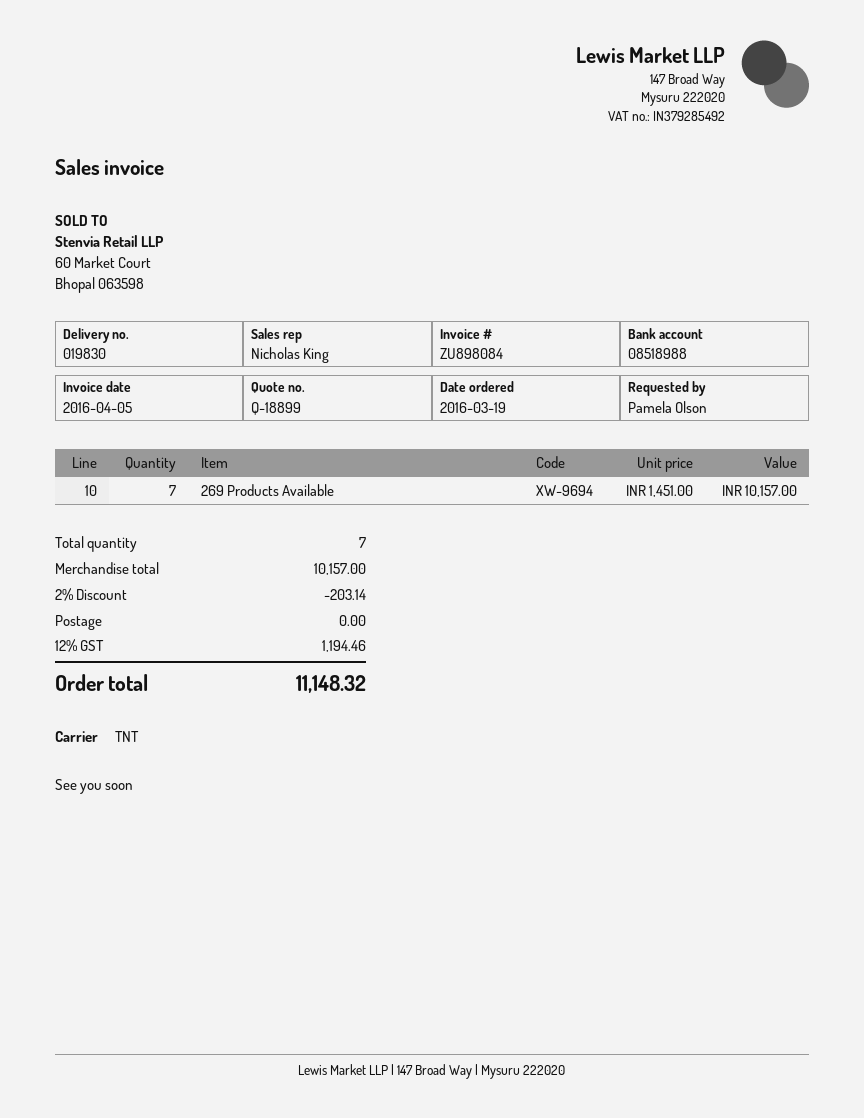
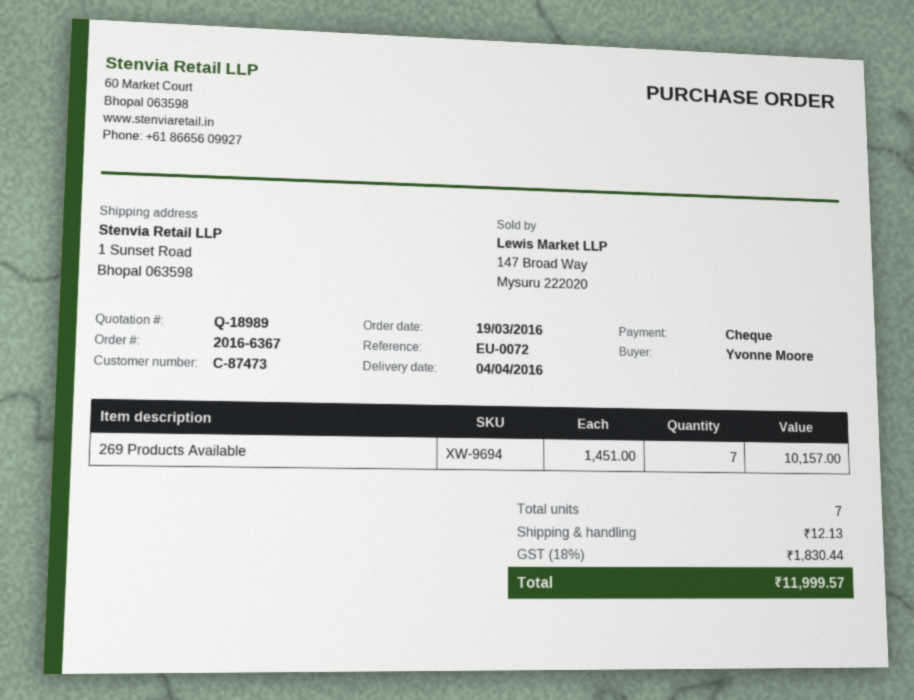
quote number: Q-18899 -> Q-18989
ordered by: Pamela Olson -> Yvonne Moore
discount: 2% = 203.14 -> none
shipping: 0.00 -> 12.13
tax: 12% = 1194.46 -> 18% = 1830.44
total: 11148.32 -> 11999.57

